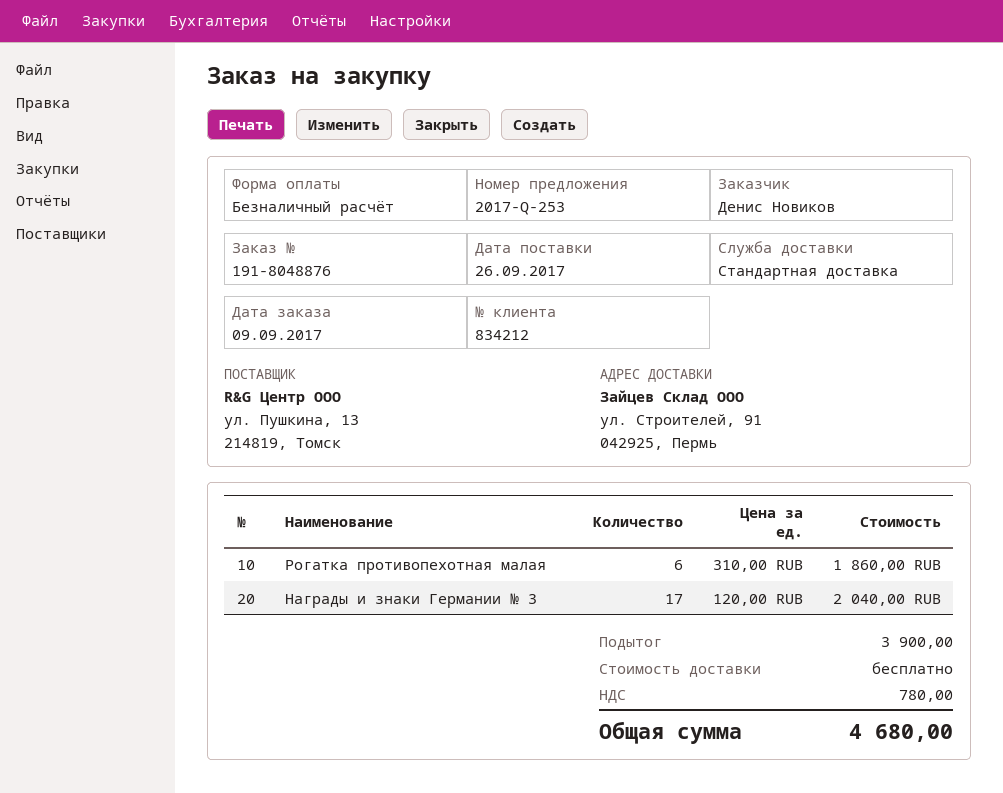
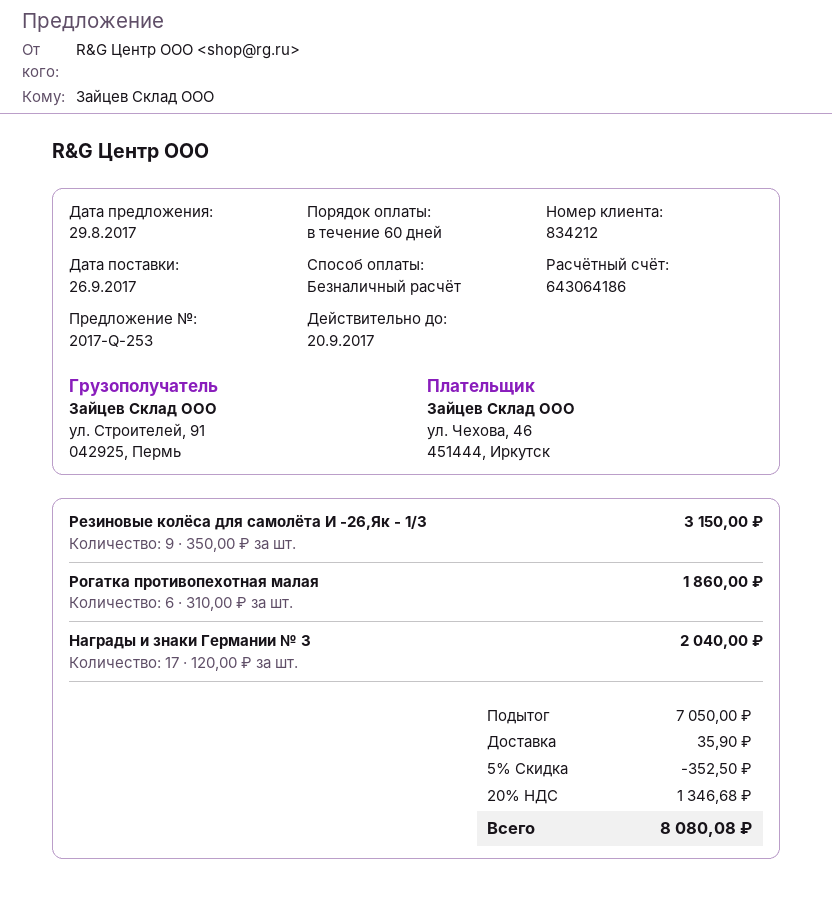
Резиновые колёса для самолёта И -26,Як - 1/3: none -> 9 x 350.00 = 3150.00
subtotal: 3900.00 -> 7050.00
discount: none -> 5% = 352.50
shipping: 0.00 -> 35.90
tax: 780.00 -> 1346.68
total: 4680.00 -> 8080.08

